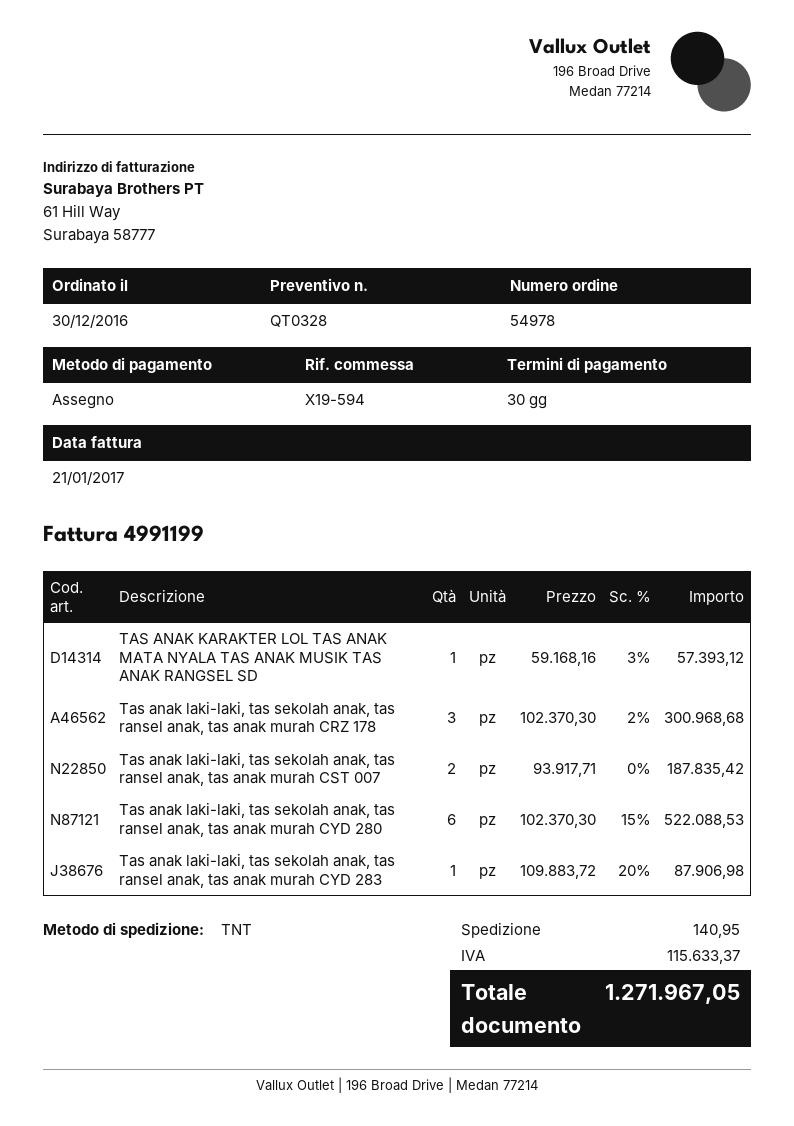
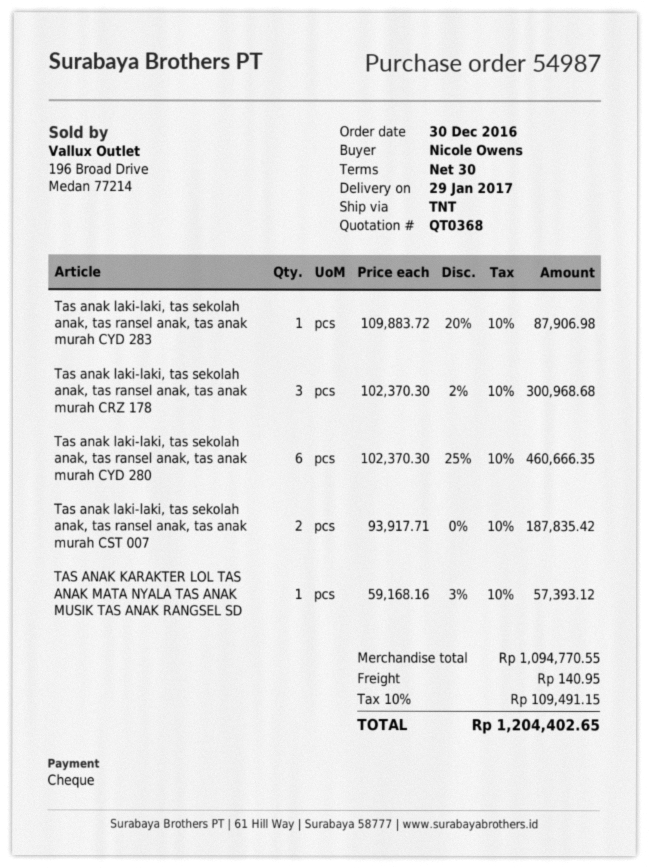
quote number: QT0328 -> QT0368
order number: 54978 -> 54987
Tas anak laki-laki, tas sekolah anak, tas ransel anak, tas anak murah CYD 280: 6 x 102370.30 - 15% = 522088.53 -> 6 x 102370.30 - 25% = 460666.35
tax: 115633.37 -> 109491.15
total: 1271967.05 -> 1204402.65

